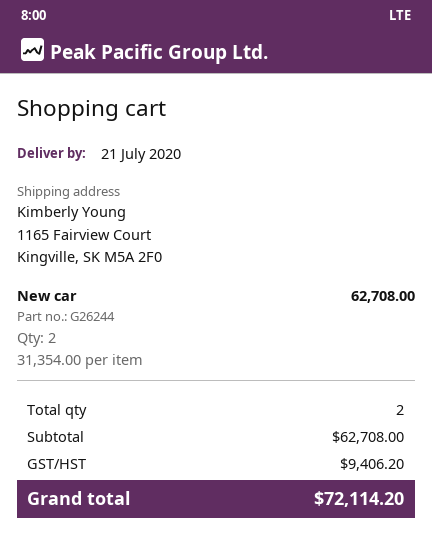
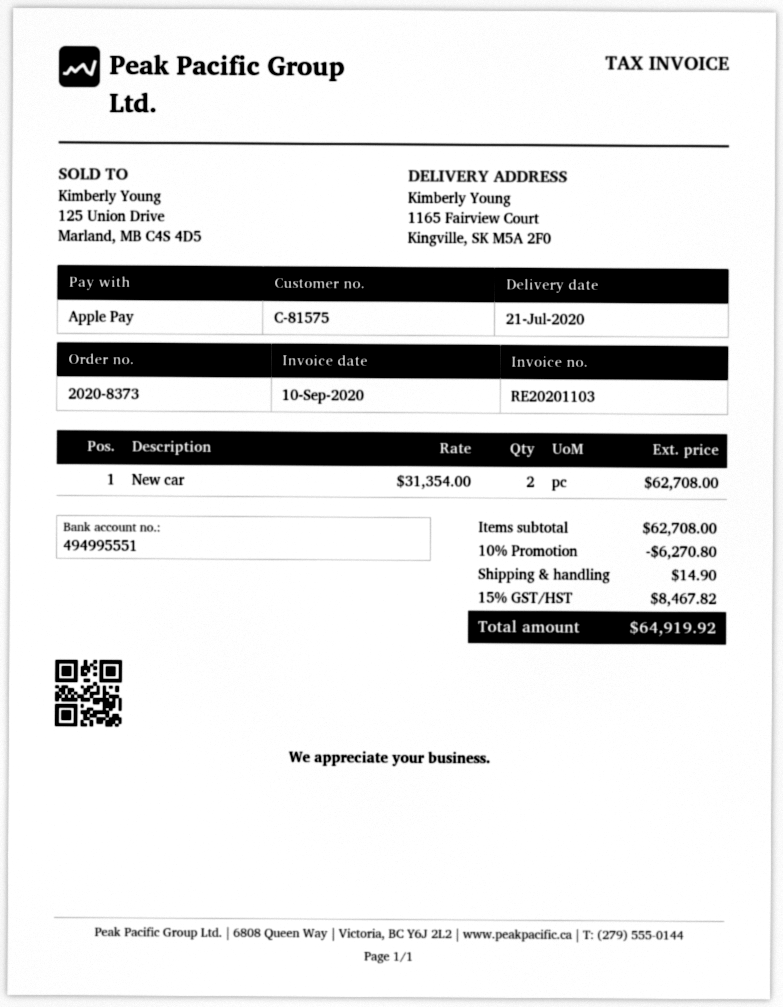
discount: none -> 10% = 6270.80
shipping: none -> 14.90
tax: 9406.20 -> 8467.82
total: 72114.20 -> 64919.92

